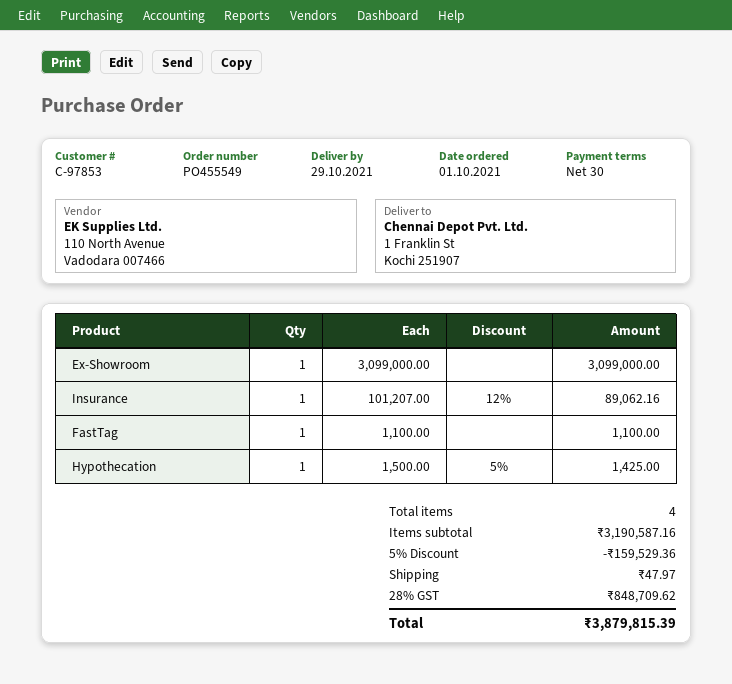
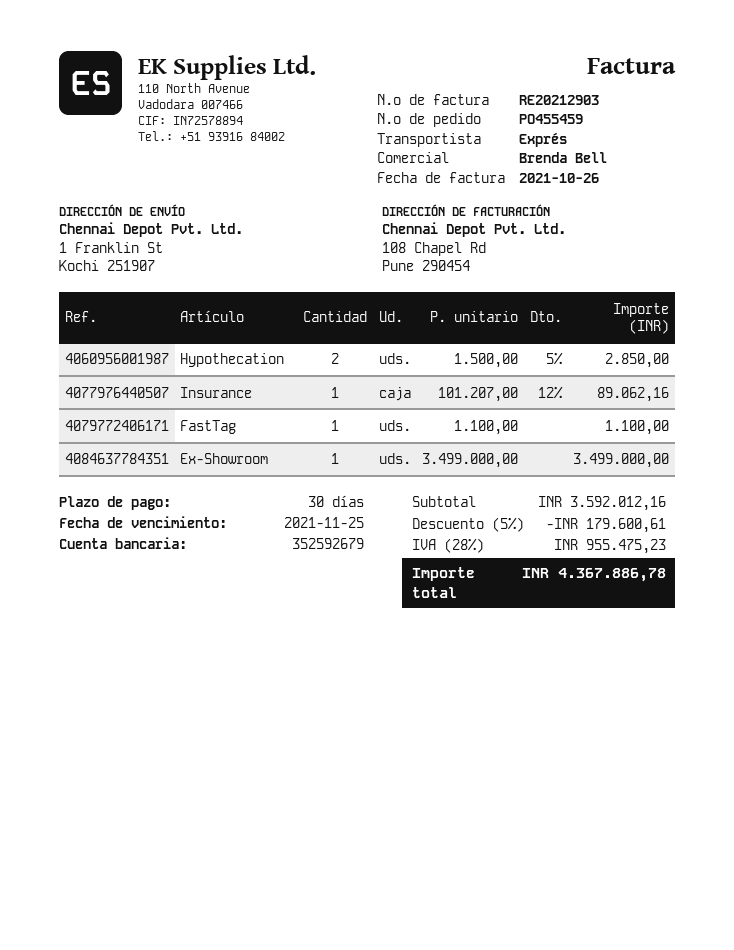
order number: PO455549 -> PO455459
Ex-Showroom: 1 x 3099000.00 = 3099000.00 -> 1 x 3499000.00 = 3499000.00
Hypothecation: 1 x 1500.00 - 5% = 1425.00 -> 2 x 1500.00 - 5% = 2850.00
subtotal: 3190587.16 -> 3592012.16
discount: 5% = 159529.36 -> 5% = 179600.61
shipping: 47.97 -> none
tax: 28% = 848709.62 -> 28% = 955475.23
total: 3879815.39 -> 4367886.78

